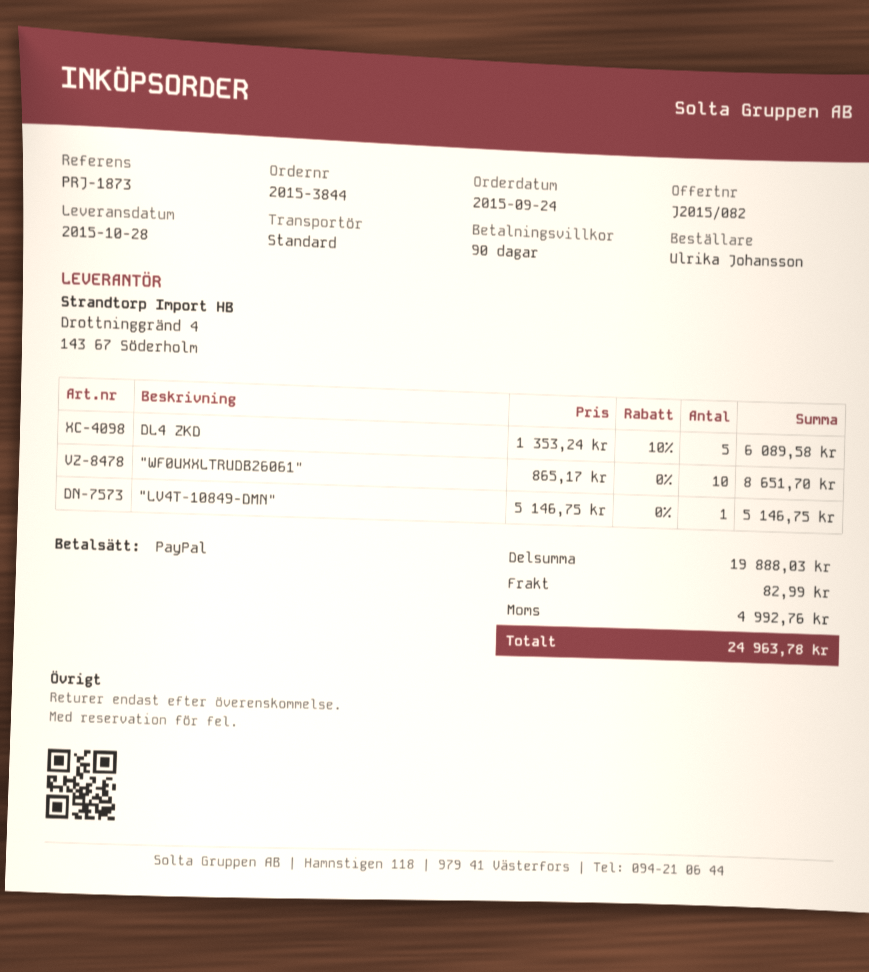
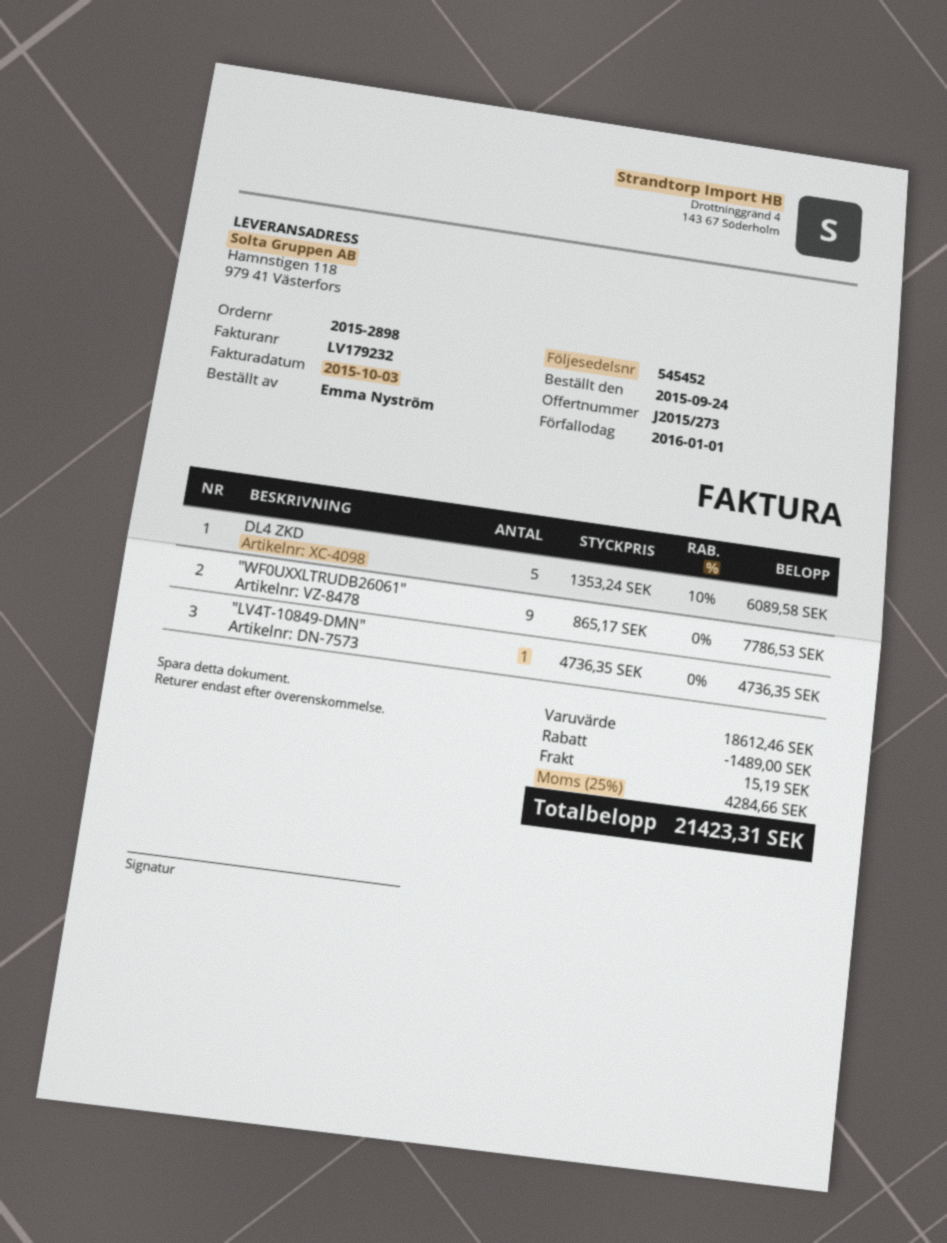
quote number: J2015/082 -> J2015/273
order number: 2015-3844 -> 2015-2898
ordered by: Ulrika Johansson -> Emma Nyström
"WF0UXXLTRUDB26061": 10 x 865.17 = 8651.70 -> 9 x 865.17 = 7786.53
"LV4T-10849-DMN": 1 x 5146.75 = 5146.75 -> 1 x 4736.35 = 4736.35
subtotal: 19888.03 -> 18612.46
discount: none -> 1489.00
shipping: 82.99 -> 15.19
tax: 4992.76 -> 4284.66
total: 24963.78 -> 21423.31

